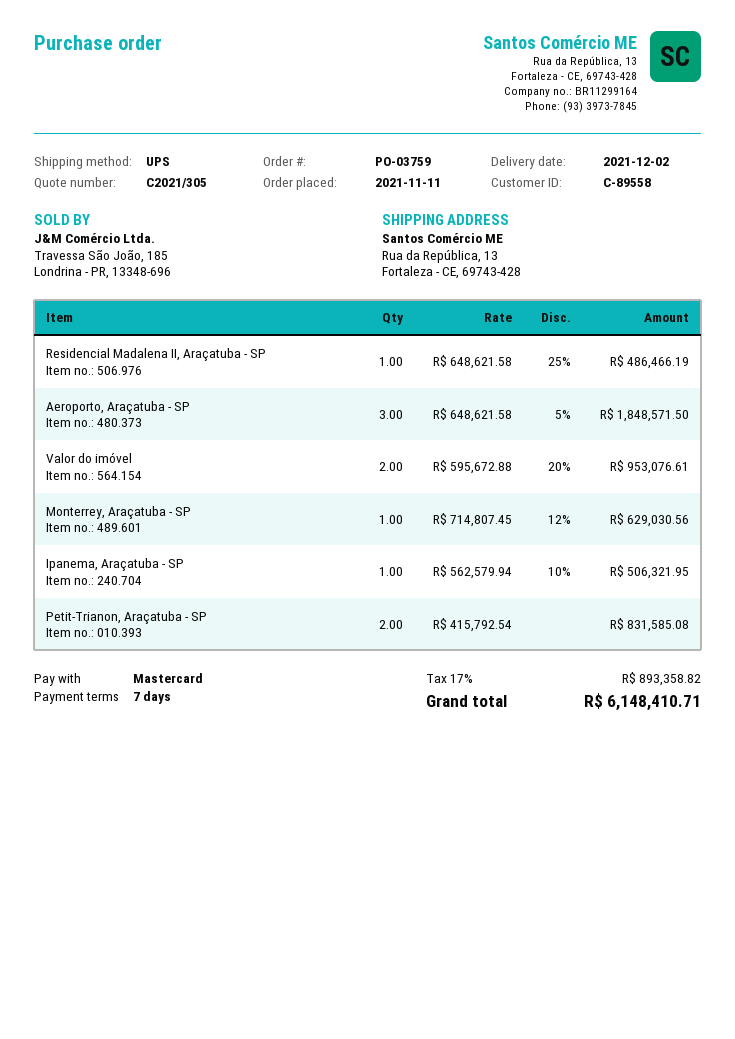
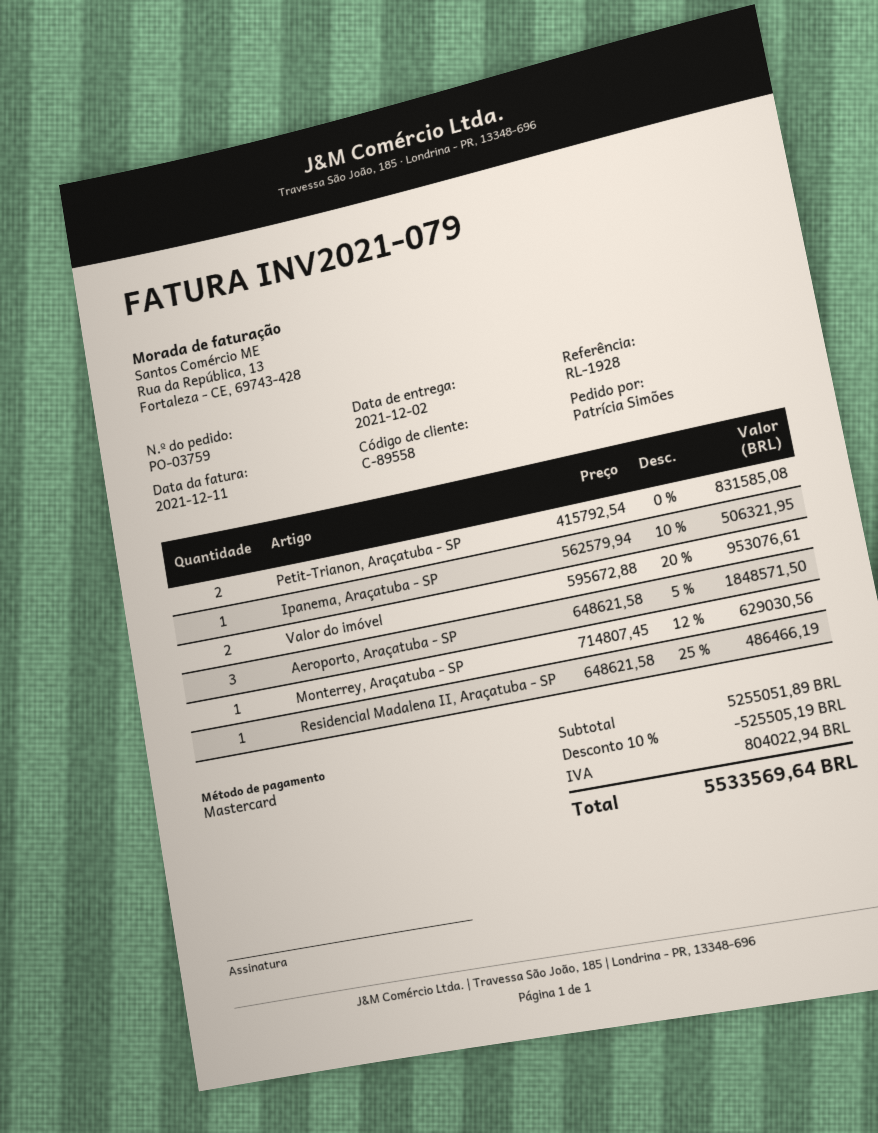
discount: none -> 10% = 525505.19
tax: 893358.82 -> 804022.94
total: 6148410.71 -> 5533569.64

